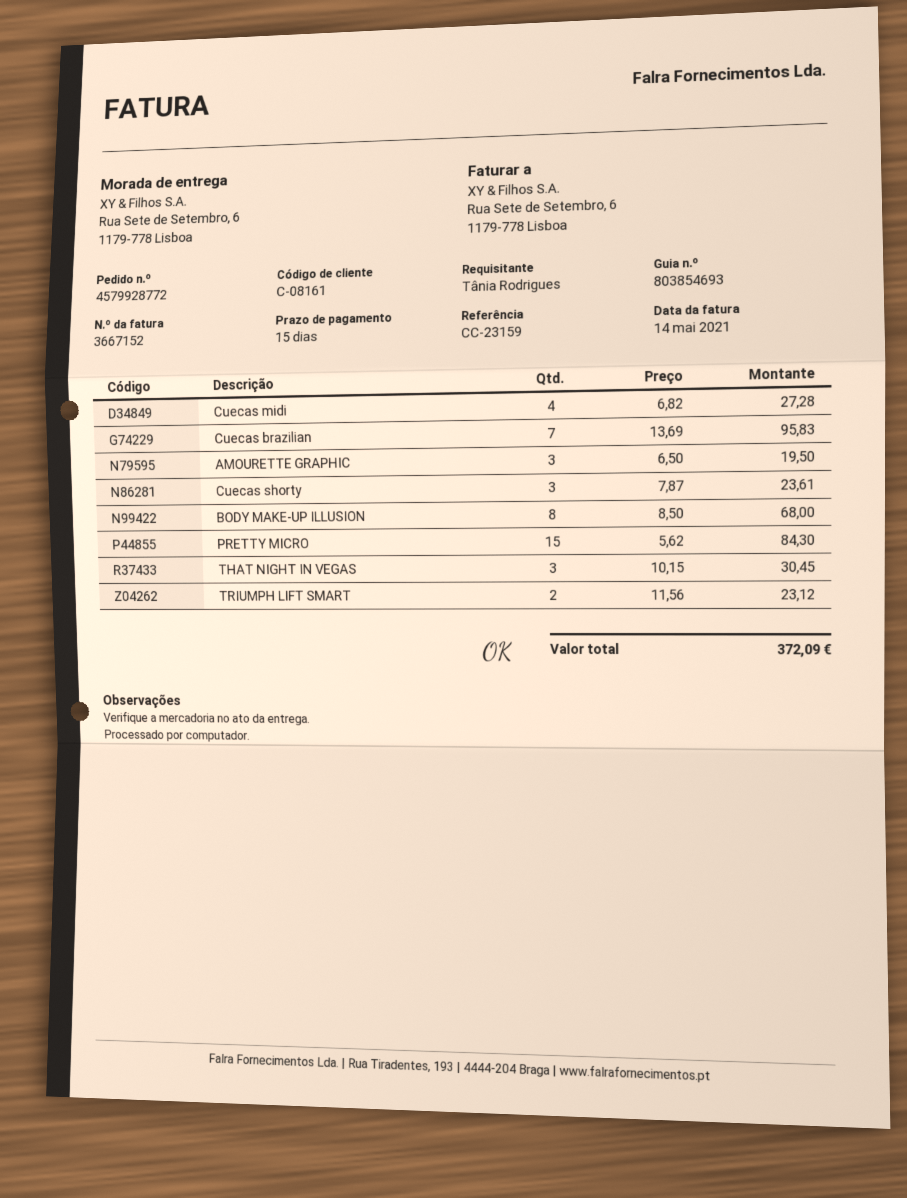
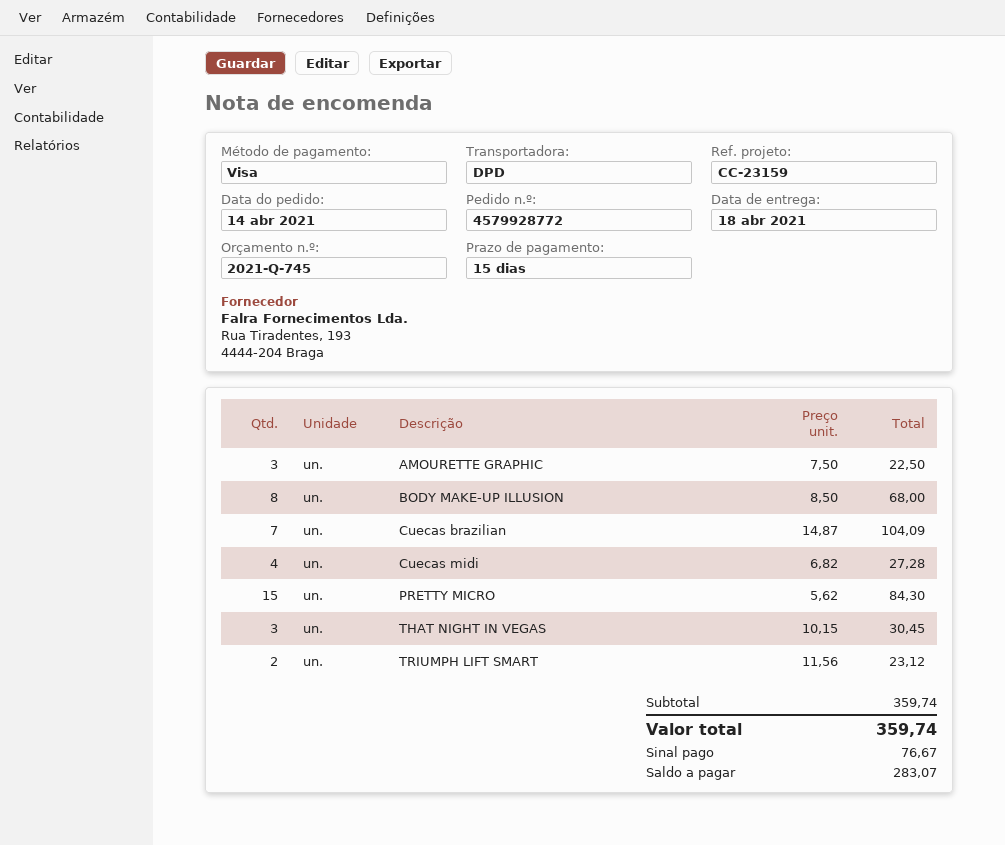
Cuecas brazilian: 7 x 13.69 = 95.83 -> 7 x 14.87 = 104.09
AMOURETTE GRAPHIC: 3 x 6.50 = 19.50 -> 3 x 7.50 = 22.50
Cuecas shorty: 3 x 7.87 = 23.61 -> none
total: 372.09 -> 359.74

